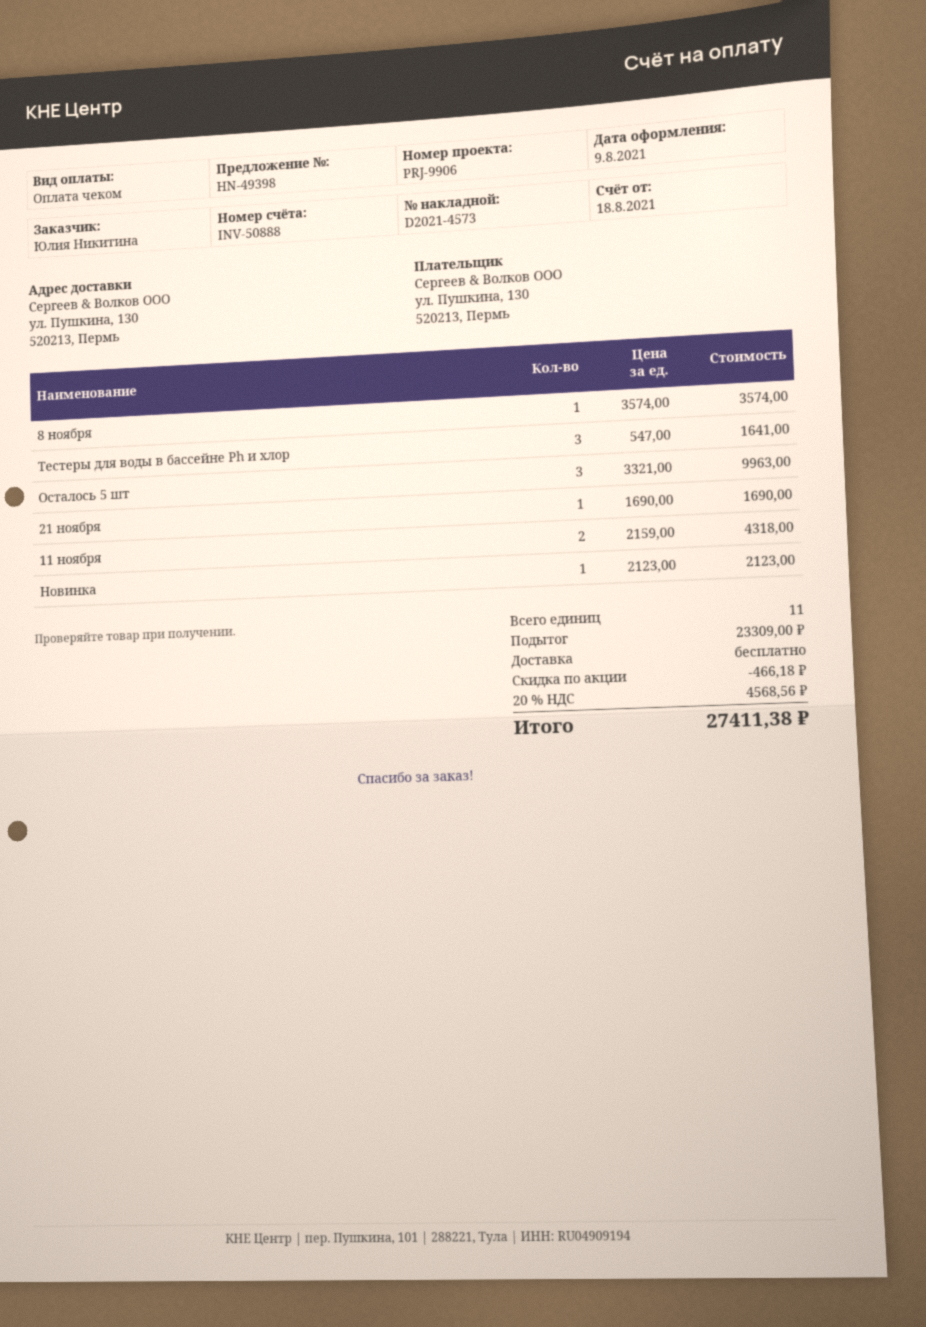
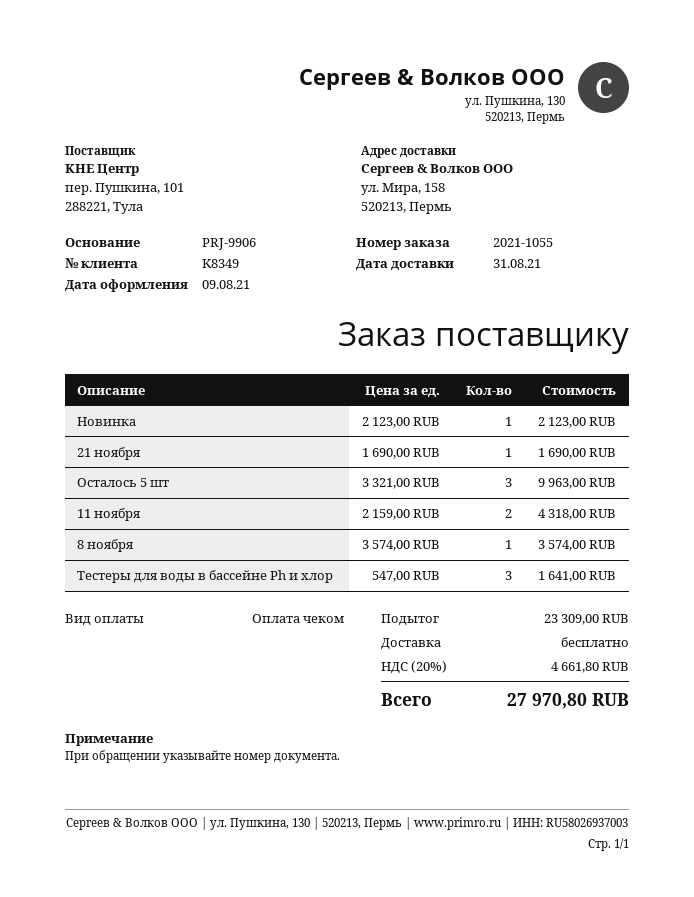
ship to: ул. Пушкина, 130, 520213, Пермь -> ул. Мира, 158, 520213, Пермь
discount: 466.18 -> none
tax: 20% = 4568.56 -> 20% = 4661.80
total: 27411.38 -> 27970.80

